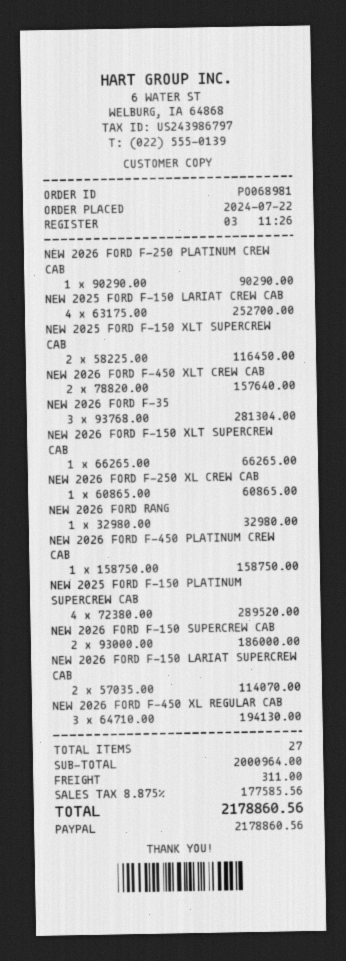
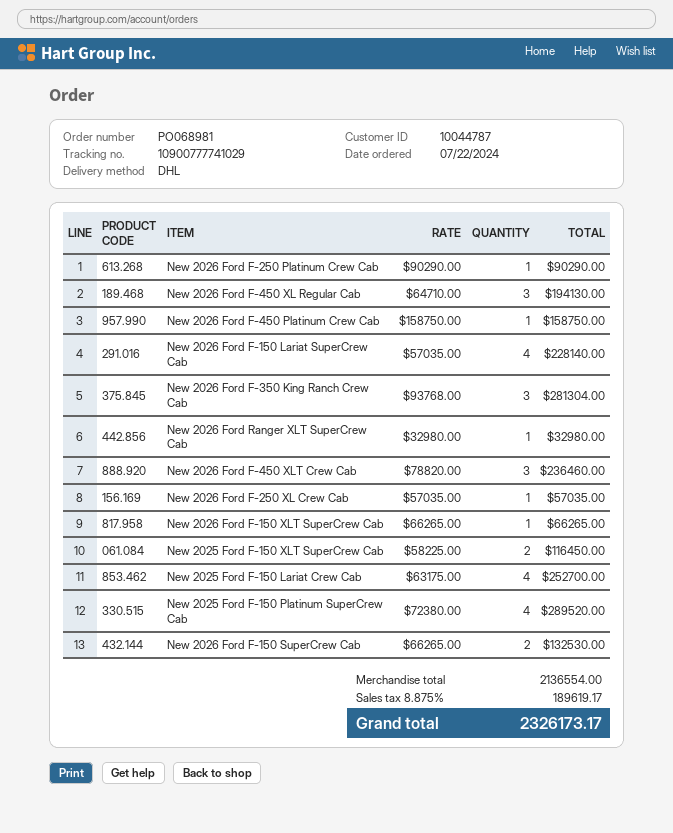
NEW 2026 FORD F-450 XLT CREW CAB: 2 x 78820.00 = 157640.00 -> 3 x 78820.00 = 236460.00
NEW 2026 FORD F-250 XL CREW CAB: 1 x 60865.00 = 60865.00 -> 1 x 57035.00 = 57035.00
NEW 2026 FORD F-150 SUPERCREW CAB: 2 x 93000.00 = 186000.00 -> 2 x 66265.00 = 132530.00
NEW 2026 FORD F-150 LARIAT SUPERCREW CAB: 2 x 57035.00 = 114070.00 -> 4 x 57035.00 = 228140.00
subtotal: 2000964.00 -> 2136554.00
shipping: 311.00 -> none
tax: 8.875% = 177585.56 -> 8.875% = 189619.17
total: 2178860.56 -> 2326173.17

